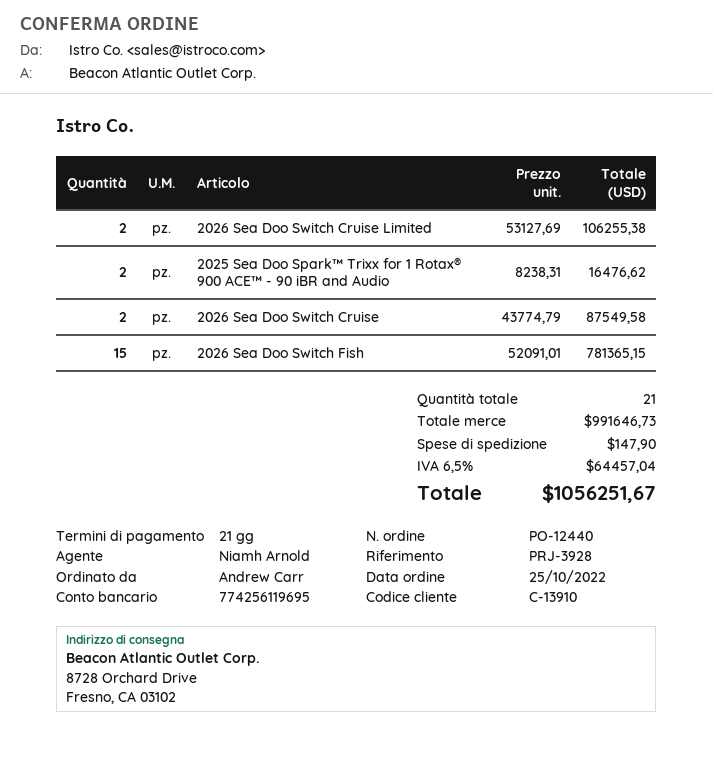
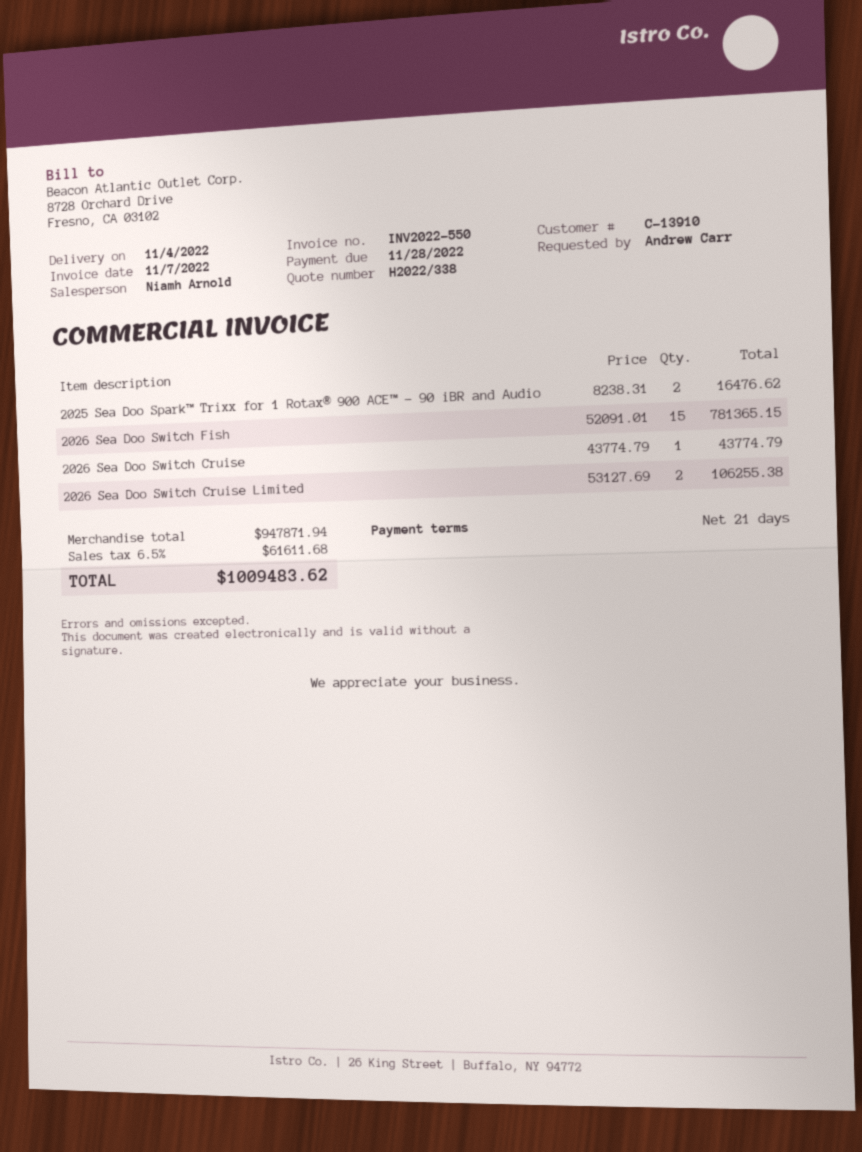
2026 Sea Doo Switch Cruise: 2 x 43774.79 = 87549.58 -> 1 x 43774.79 = 43774.79
subtotal: 991646.73 -> 947871.94
shipping: 147.90 -> none
tax: 6.5% = 64457.04 -> 6.5% = 61611.68
total: 1056251.67 -> 1009483.62

